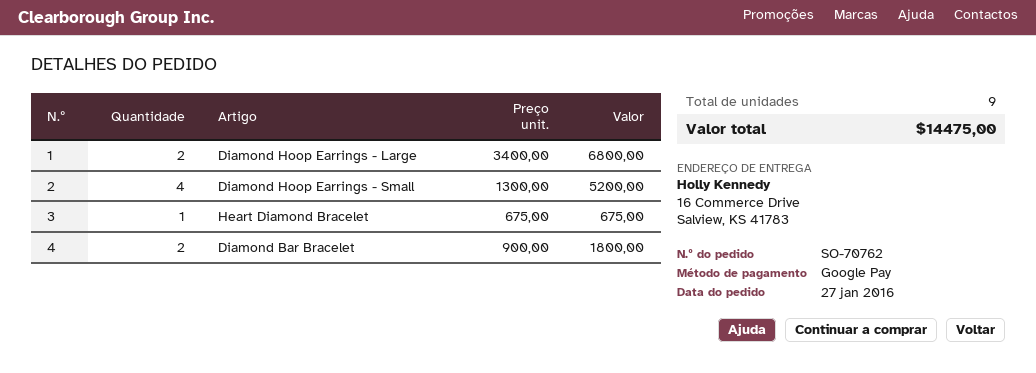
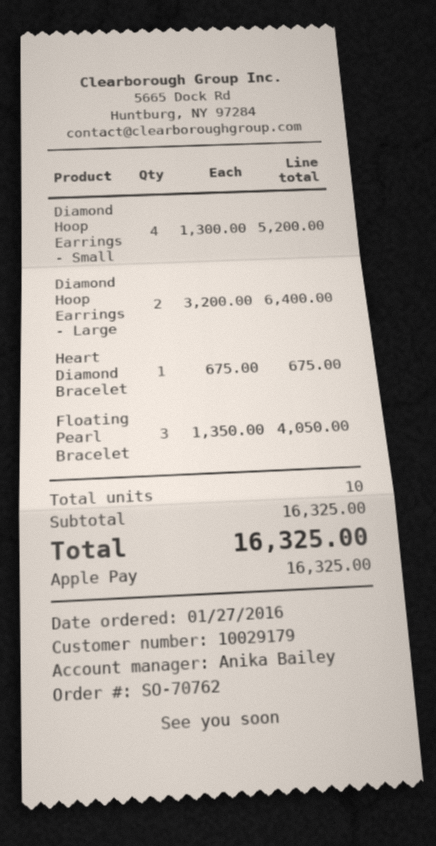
payment method: Google Pay -> Apple Pay
Diamond Hoop Earrings - Large: 2 x 3400.00 = 6800.00 -> 2 x 3200.00 = 6400.00
Diamond Bar Bracelet: 2 x 900.00 = 1800.00 -> none
Floating Pearl Bracelet: none -> 3 x 1350.00 = 4050.00
total quantity: 9 -> 10
total: 14475.00 -> 16325.00

